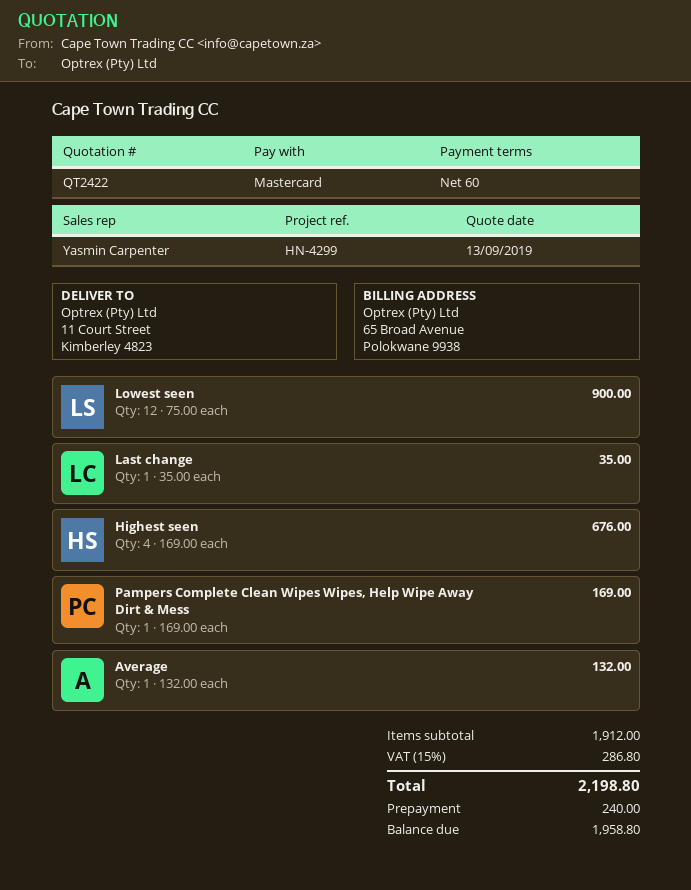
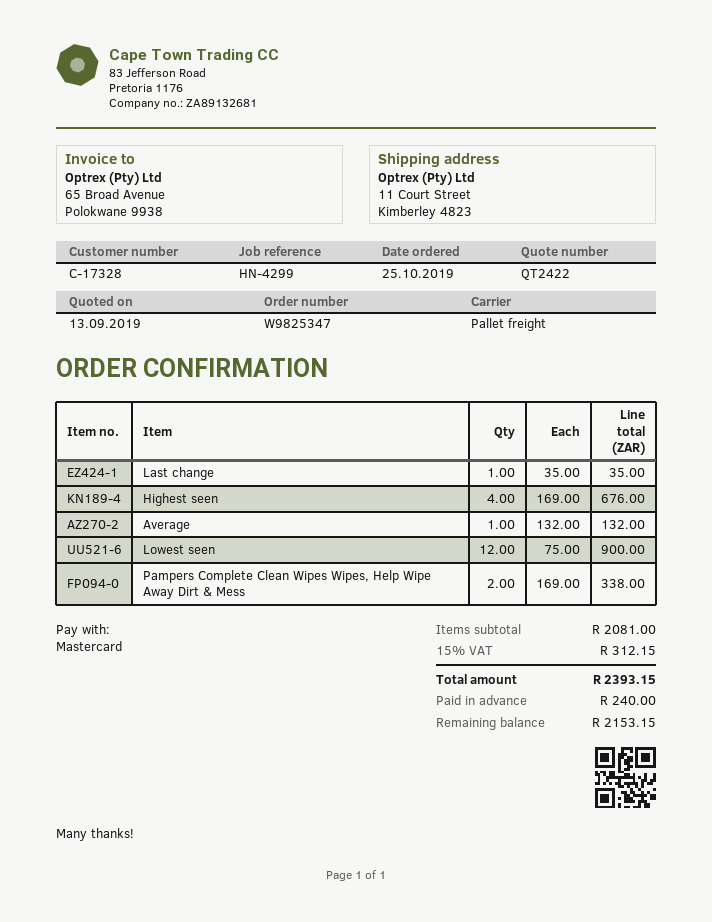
Pampers Complete Clean Wipes Wipes, Help Wipe Away Dirt & Mess: 1 x 169.00 = 169.00 -> 2 x 169.00 = 338.00
subtotal: 1912.00 -> 2081.00
tax: 15% = 286.80 -> 15% = 312.15
total: 2198.80 -> 2393.15
balance: 1958.80 -> 2153.15

